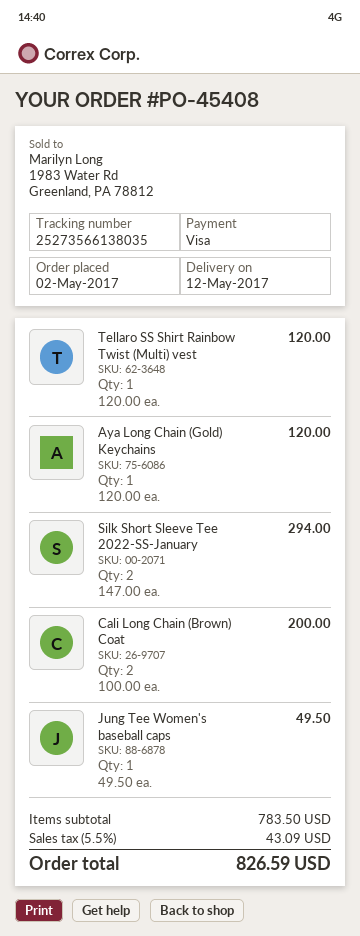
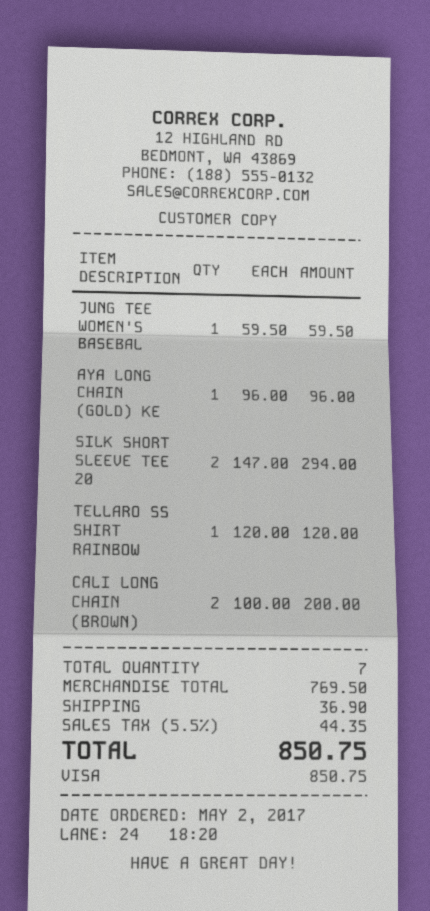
Aya Long Chain (Gold) Keychains: 1 x 120.00 = 120.00 -> 1 x 96.00 = 96.00
Jung Tee Women's baseball caps: 1 x 49.50 = 49.50 -> 1 x 59.50 = 59.50
subtotal: 783.50 -> 769.50
shipping: none -> 36.90
tax: 5.5% = 43.09 -> 5.5% = 44.35
total: 826.59 -> 850.75

